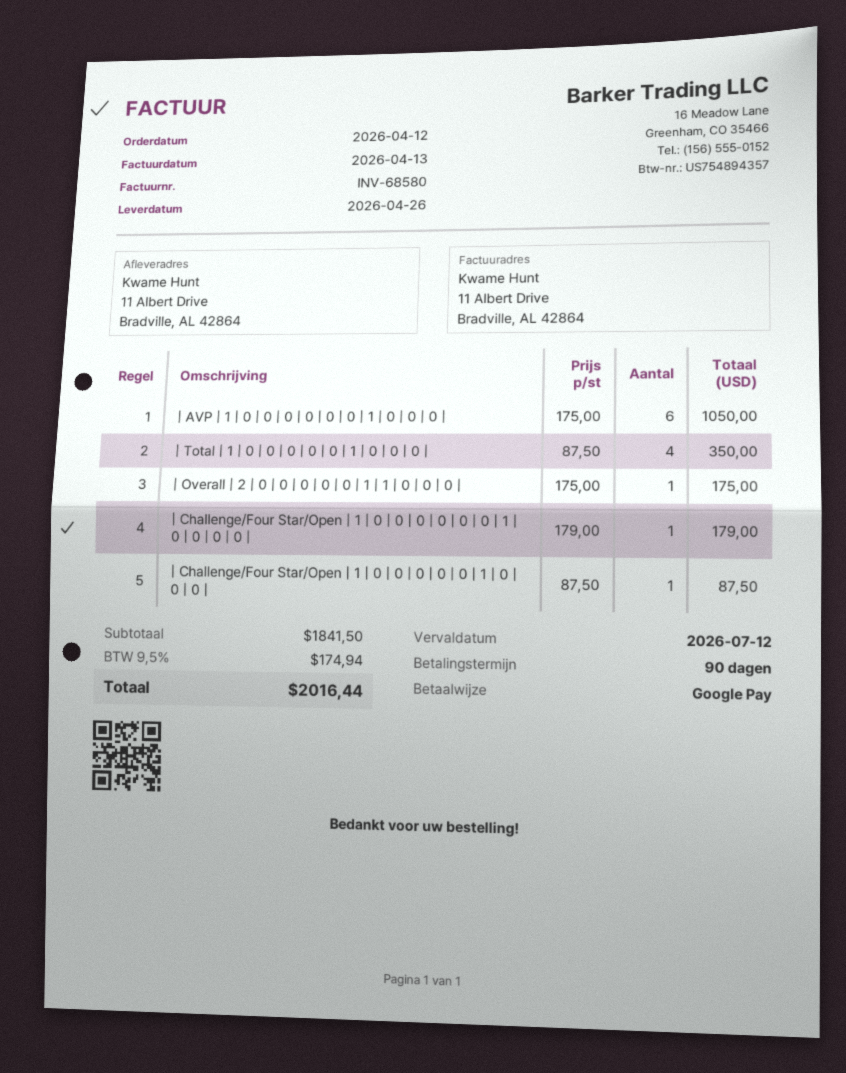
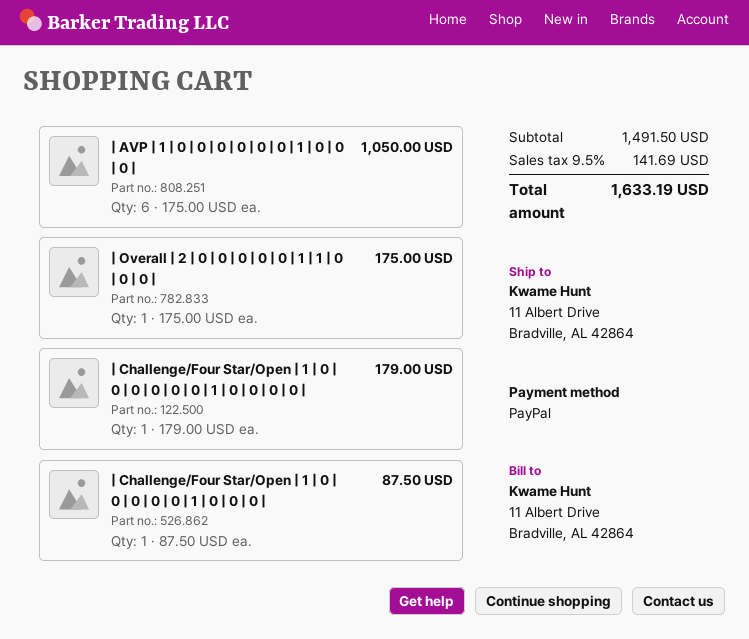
payment method: Google Pay -> PayPal
| Total | 1 | 0 | 0 | 0 | 0 | 0 | 1 | 0 | 0 | 0 |: 4 x 87.50 = 350.00 -> none
subtotal: 1841.50 -> 1491.50
tax: 9.5% = 174.94 -> 9.5% = 141.69
total: 2016.44 -> 1633.19

